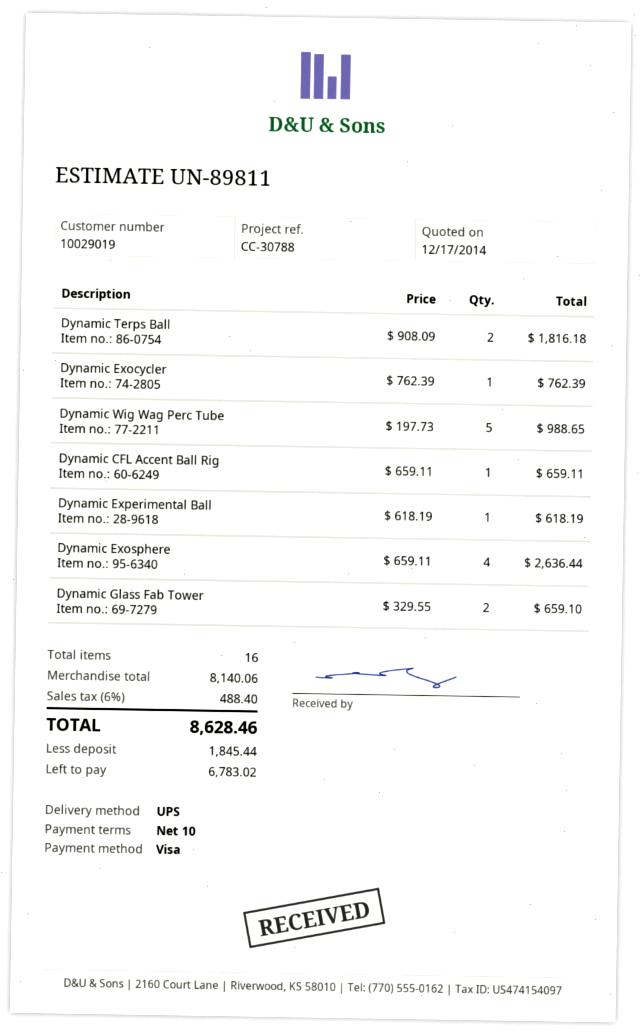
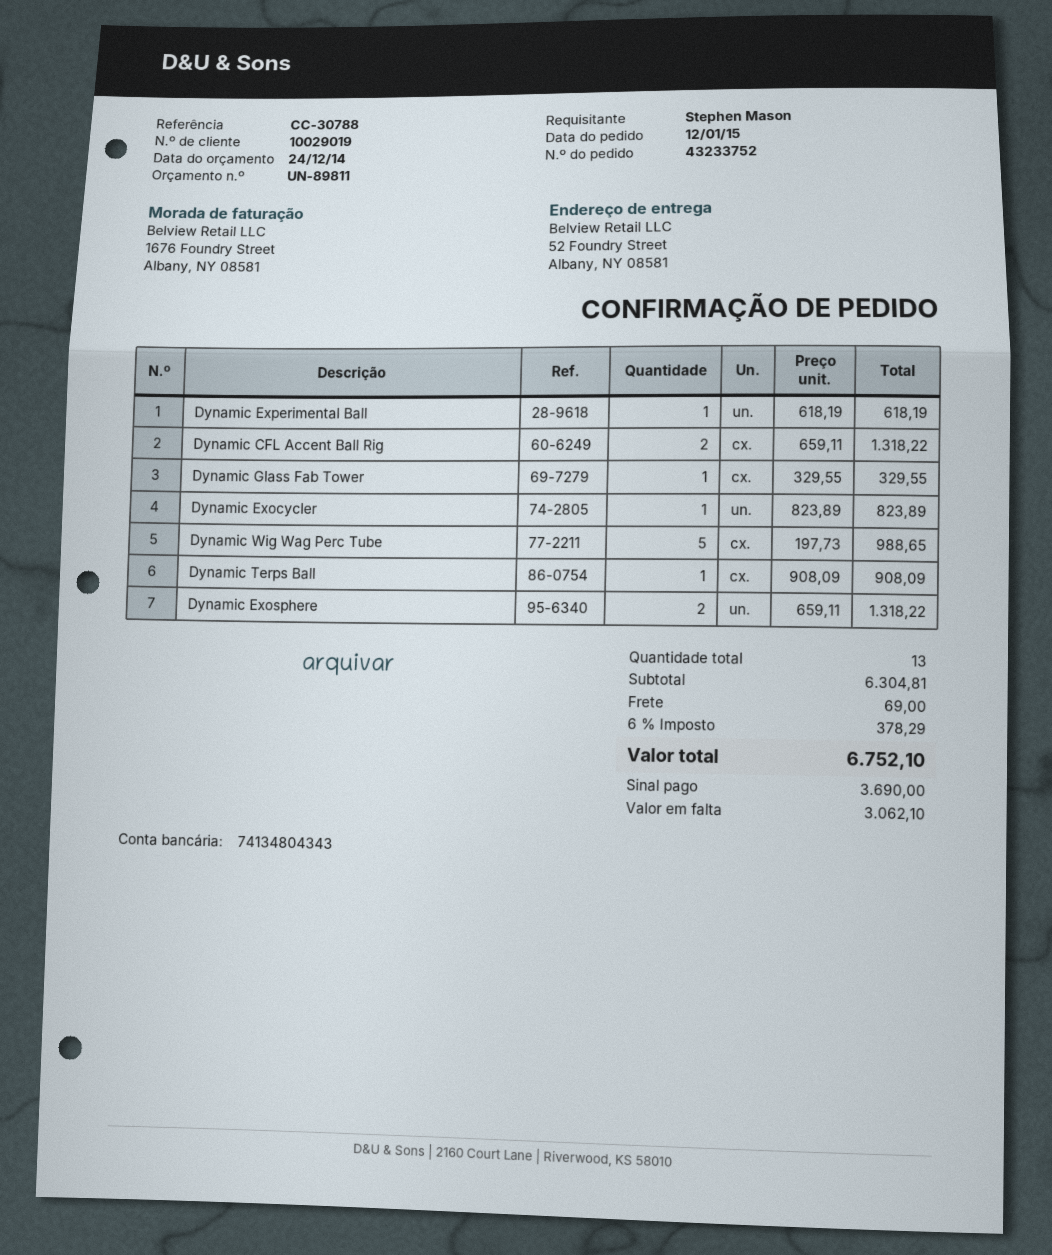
quote date: 2014-12-17 -> 2014-12-24
Dynamic Terps Ball: 2 x 908.09 = 1816.18 -> 1 x 908.09 = 908.09
Dynamic Exocycler: 1 x 762.39 = 762.39 -> 1 x 823.89 = 823.89
Dynamic CFL Accent Ball Rig: 1 x 659.11 = 659.11 -> 2 x 659.11 = 1318.22
Dynamic Exosphere: 4 x 659.11 = 2636.44 -> 2 x 659.11 = 1318.22
Dynamic Glass Fab Tower: 2 x 329.55 = 659.10 -> 1 x 329.55 = 329.55
total quantity: 16 -> 13
subtotal: 8140.06 -> 6304.81
shipping: none -> 69.00
tax: 6% = 488.40 -> 6% = 378.29
total: 8628.46 -> 6752.10
deposit: 1845.44 -> 3690.00
balance: 6783.02 -> 3062.10

